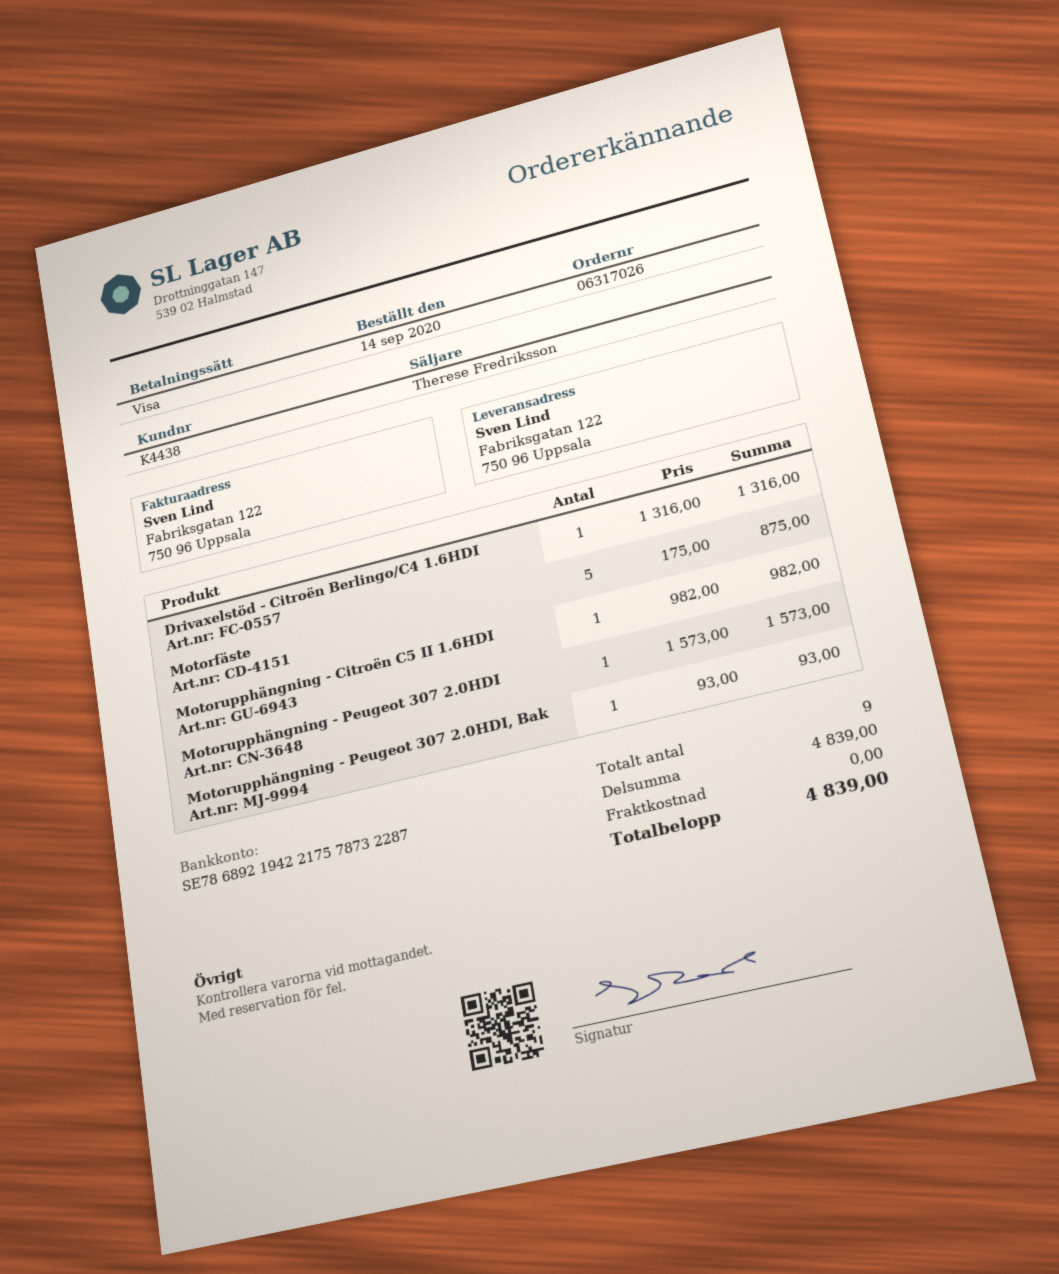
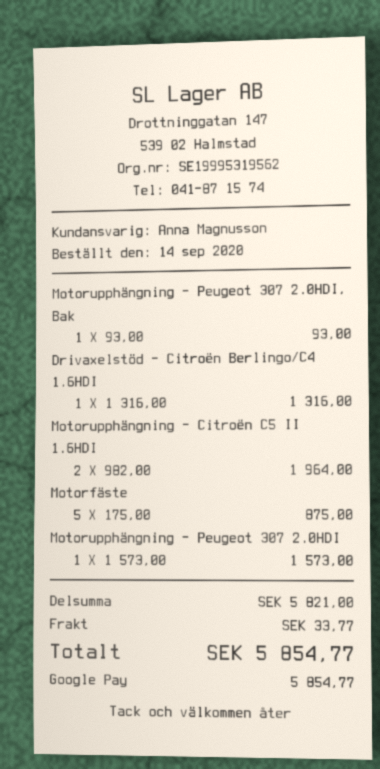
sales rep: Therese Fredriksson -> Anna Magnusson
payment method: Visa -> Google Pay
Motorupphängning - Citroën C5 II 1.6HDI: 1 x 982.00 = 982.00 -> 2 x 982.00 = 1964.00
subtotal: 4839.00 -> 5821.00
shipping: 0.00 -> 33.77
total: 4839.00 -> 5854.77

